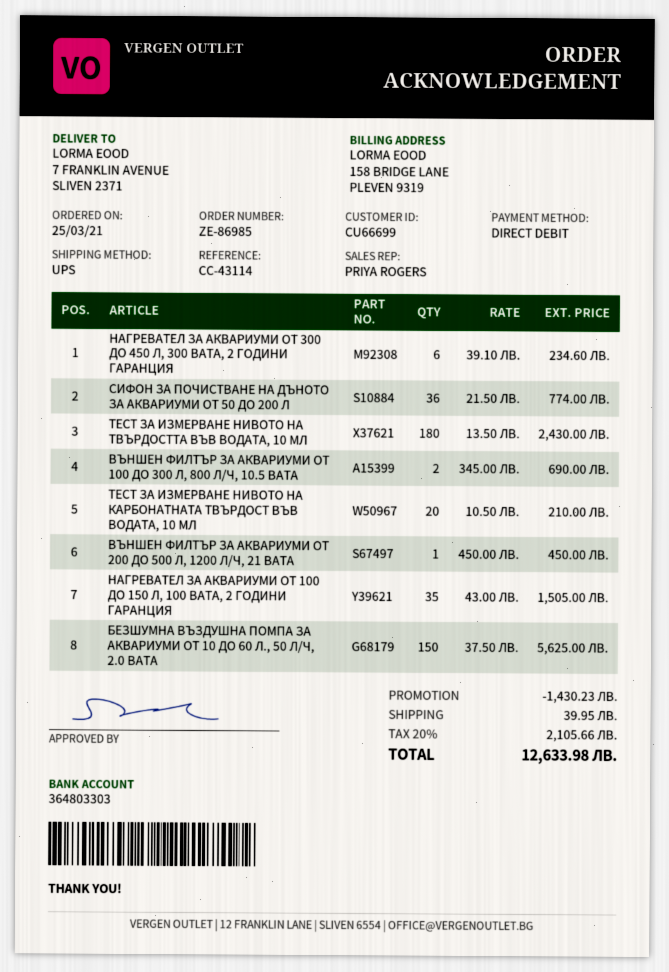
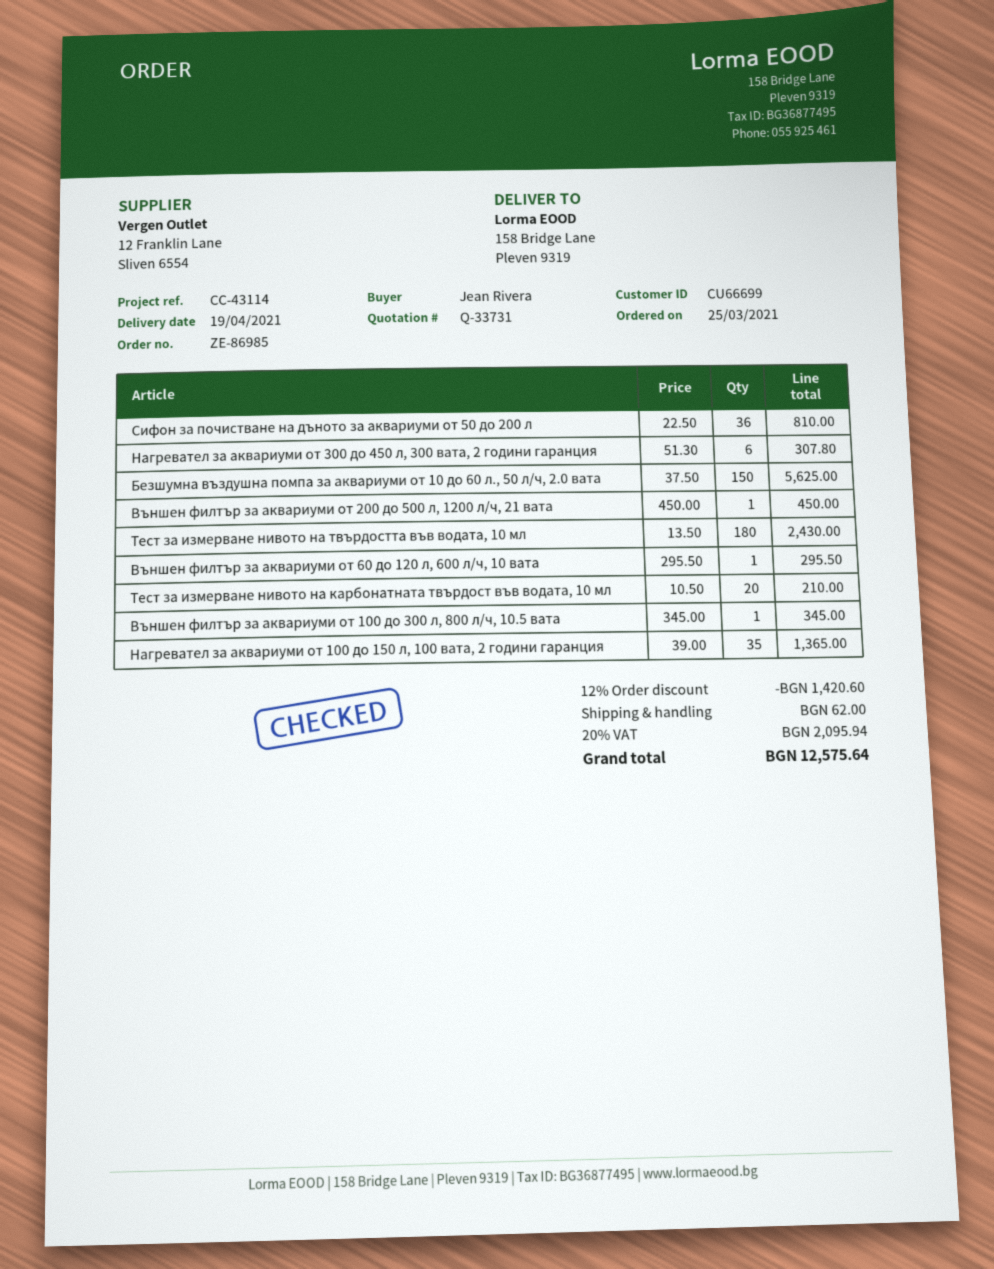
ship to: 7 FRANKLIN AVENUE, SLIVEN 2371 -> 158 Bridge Lane, Pleven 9319
НАГРЕВАТЕЛ ЗА АКВАРИУМИ ОТ 300 ДО 450 Л, 300 ВАТА, 2 ГОДИНИ ГАРАНЦИЯ: 6 x 39.10 = 234.60 -> 6 x 51.30 = 307.80
СИФОН ЗА ПОЧИСТВАНЕ НА ДЪНОТО ЗА АКВАРИУМИ ОТ 50 ДО 200 Л: 36 x 21.50 = 774.00 -> 36 x 22.50 = 810.00
ВЪНШЕН ФИЛТЪР ЗА АКВАРИУМИ ОТ 100 ДО 300 Л, 800 Л/Ч, 10.5 ВАТА: 2 x 345.00 = 690.00 -> 1 x 345.00 = 345.00
НАГРЕВАТЕЛ ЗА АКВАРИУМИ ОТ 100 ДО 150 Л, 100 ВАТА, 2 ГОДИНИ ГАРАНЦИЯ: 35 x 43.00 = 1505.00 -> 35 x 39.00 = 1365.00
Външен филтър за аквариуми от 60 до 120 л, 600 л/ч, 10 вата: none -> 1 x 295.50 = 295.50
discount: 1430.23 -> 1420.60
shipping: 39.95 -> 62.00
tax: 20% = 2105.66 -> 20% = 2095.94
total: 12633.98 -> 12575.64

